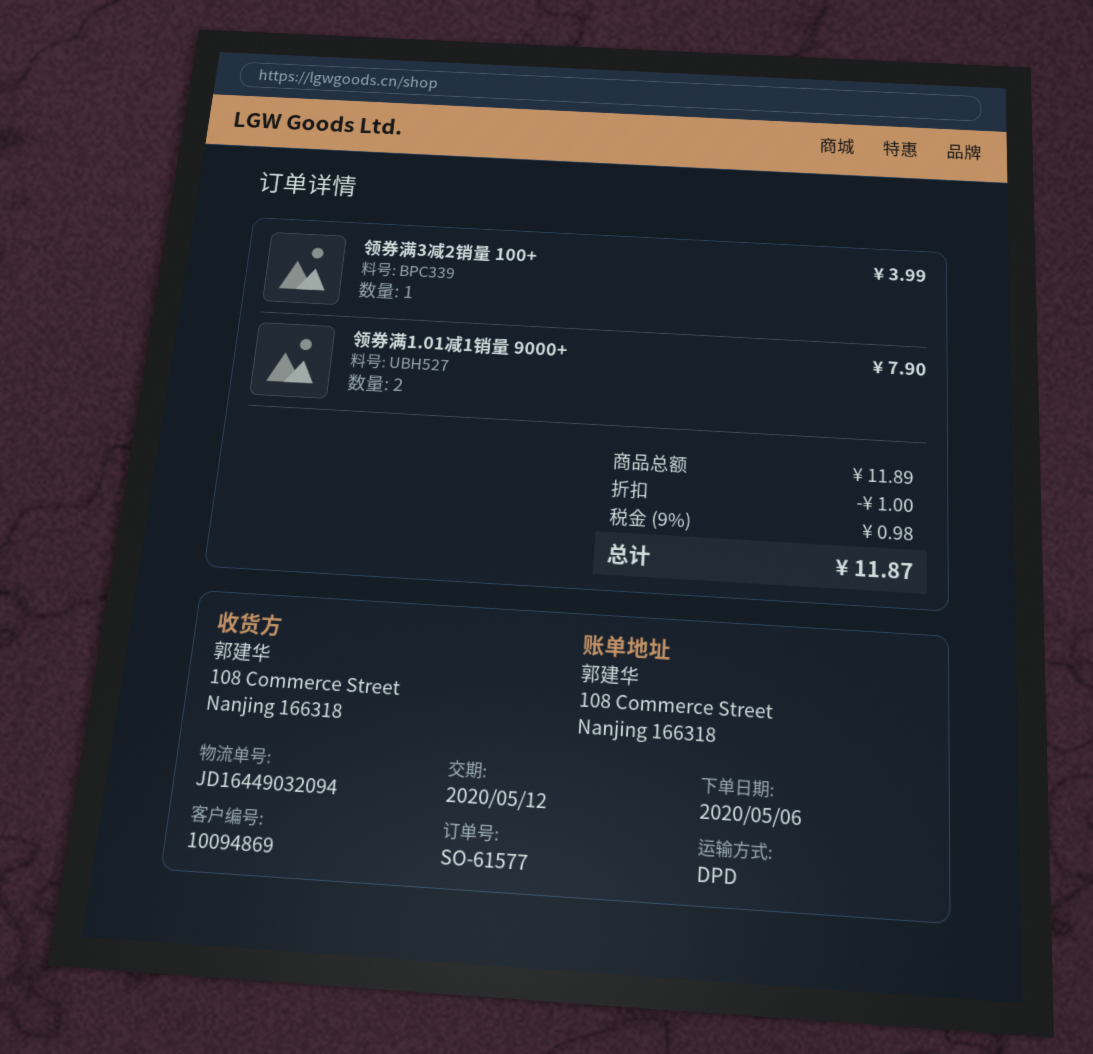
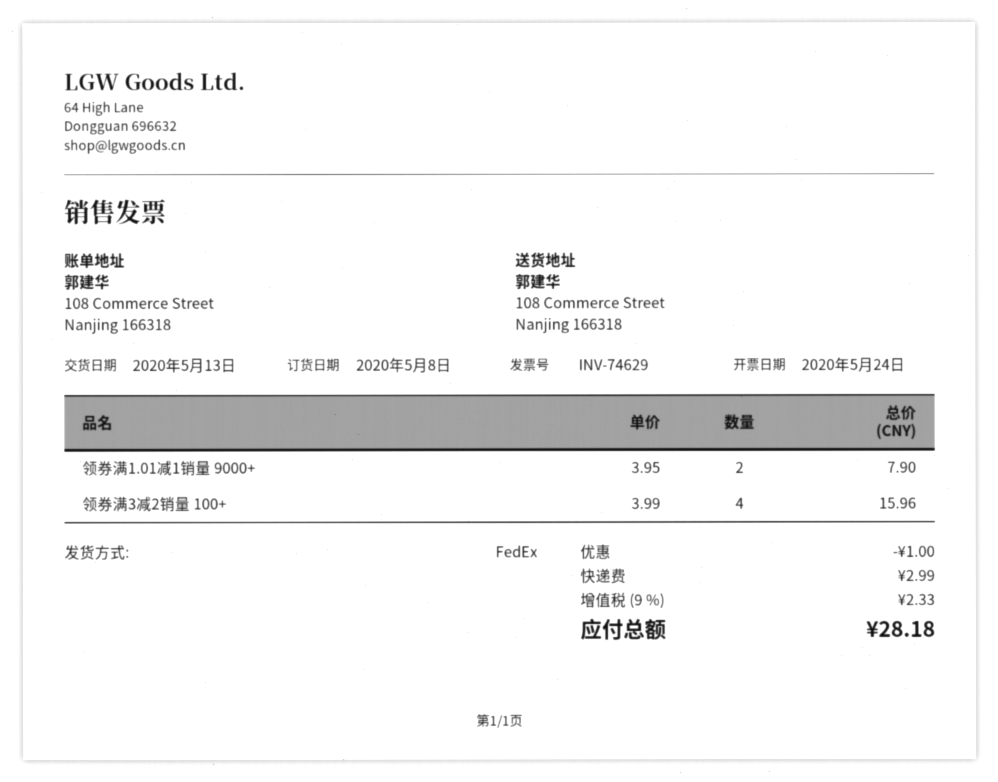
order date: 2020-05-06 -> 2020-05-08
delivery date: 2020-05-12 -> 2020-05-13
shipping method: DPD -> FedEx
领券满3减2销量 100+: 1 for 3.99 -> 4 for 15.96
shipping: none -> 2.99
tax: 9% = 0.98 -> 9% = 2.33
total: 11.87 -> 28.18

